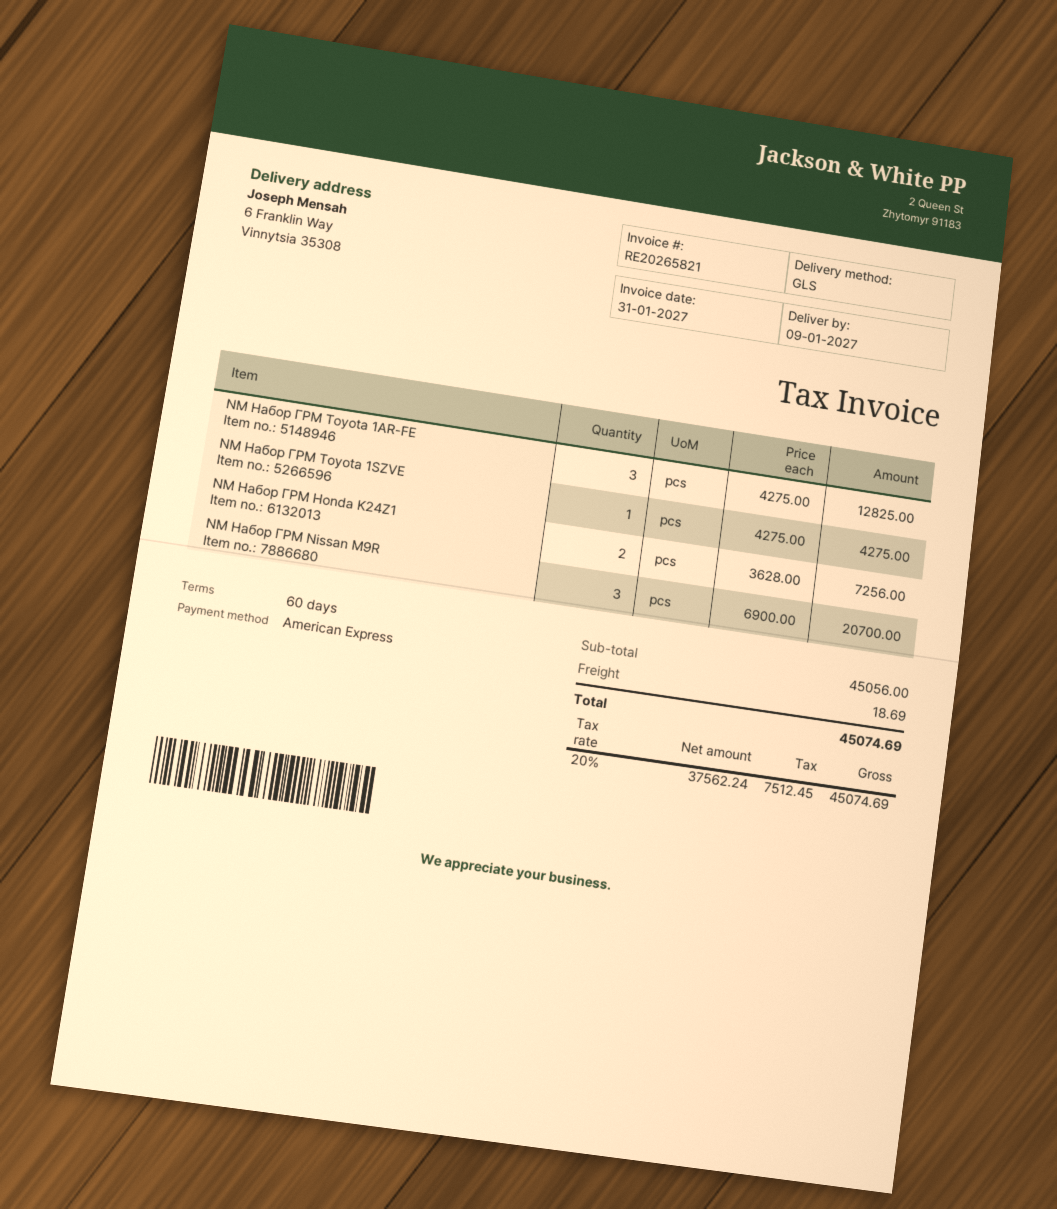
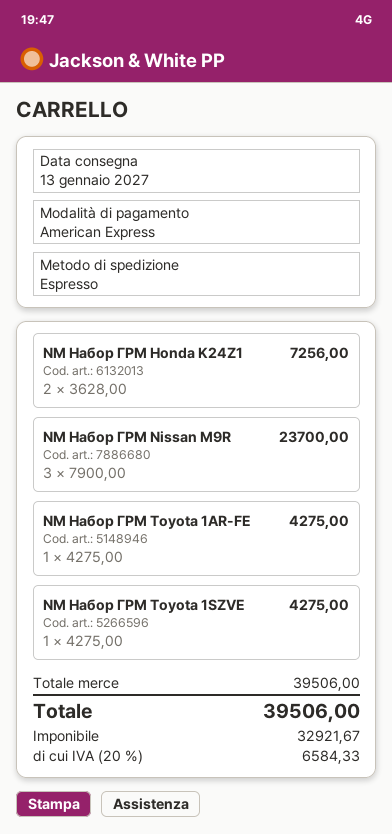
delivery date: 2027-01-09 -> 2027-01-13
shipping method: GLS -> express
NM Набор ГРМ Toyota 1AR-FE: 3 x 4275.00 = 12825.00 -> 1 x 4275.00 = 4275.00
NM Набор ГРМ Nissan M9R: 3 x 6900.00 = 20700.00 -> 3 x 7900.00 = 23700.00
subtotal: 45056.00 -> 39506.00
shipping: 18.69 -> none
net: 37562.24 -> 32921.67
tax: 20% = 7512.45 -> 20% = 6584.33
total: 45074.69 -> 39506.00

